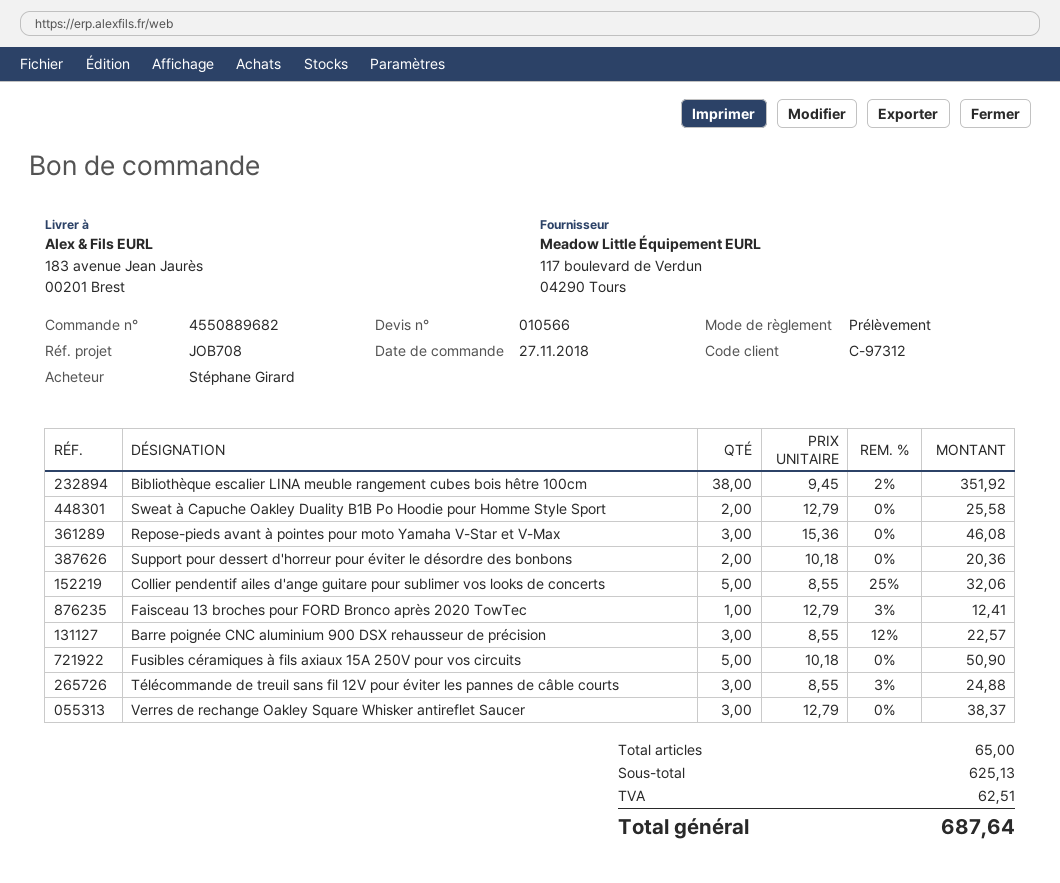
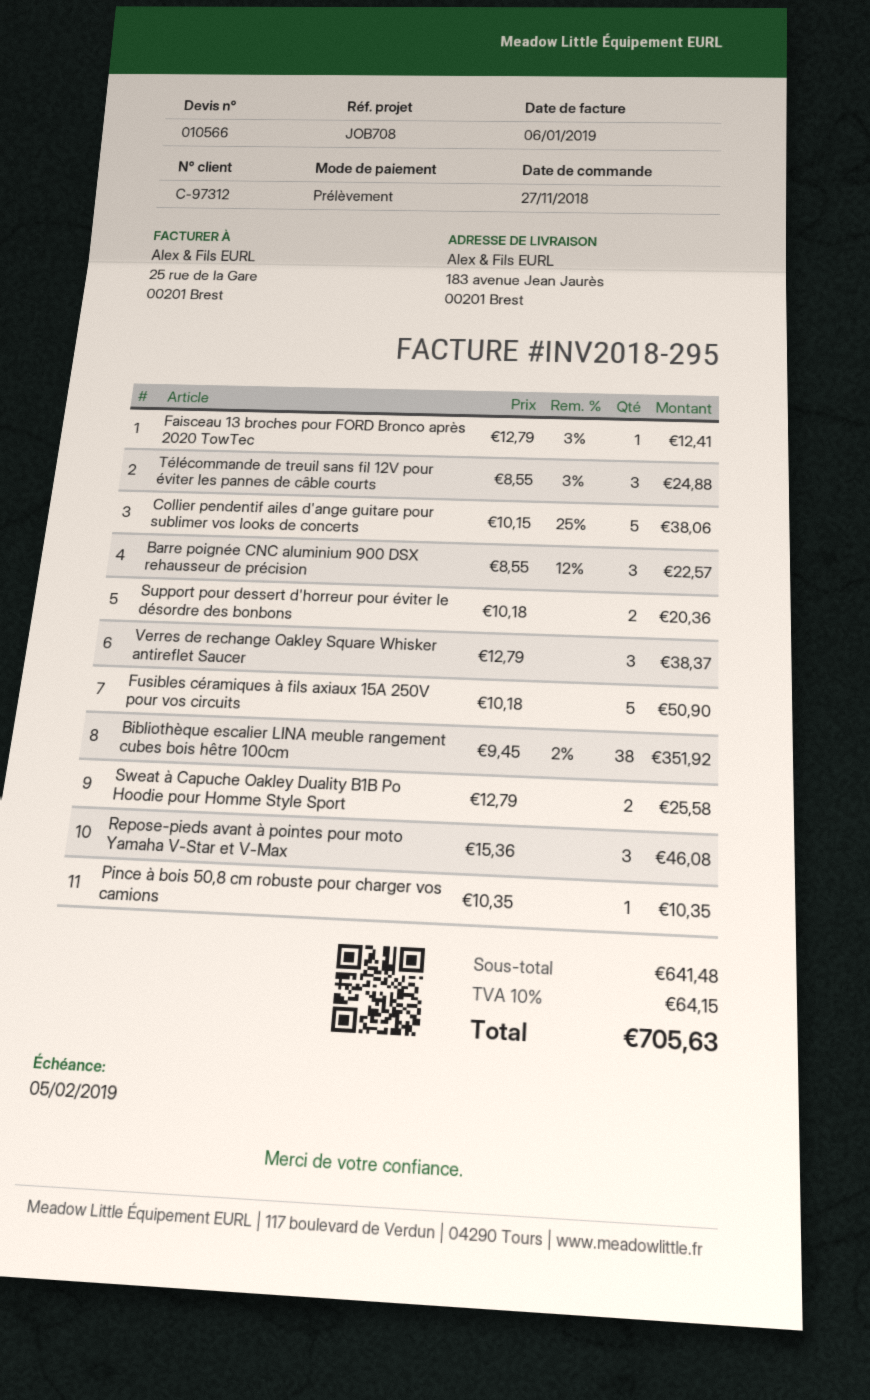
Collier pendentif ailes d'ange guitare pour sublimer vos looks de concerts: 5 x 8.55 - 25% = 32.06 -> 5 x 10.15 - 25% = 38.06
Pince à bois 50,8 cm robuste pour charger vos camions: none -> 1 x 10.35 = 10.35
subtotal: 625.13 -> 641.48
tax: 62.51 -> 64.15
total: 687.64 -> 705.63

